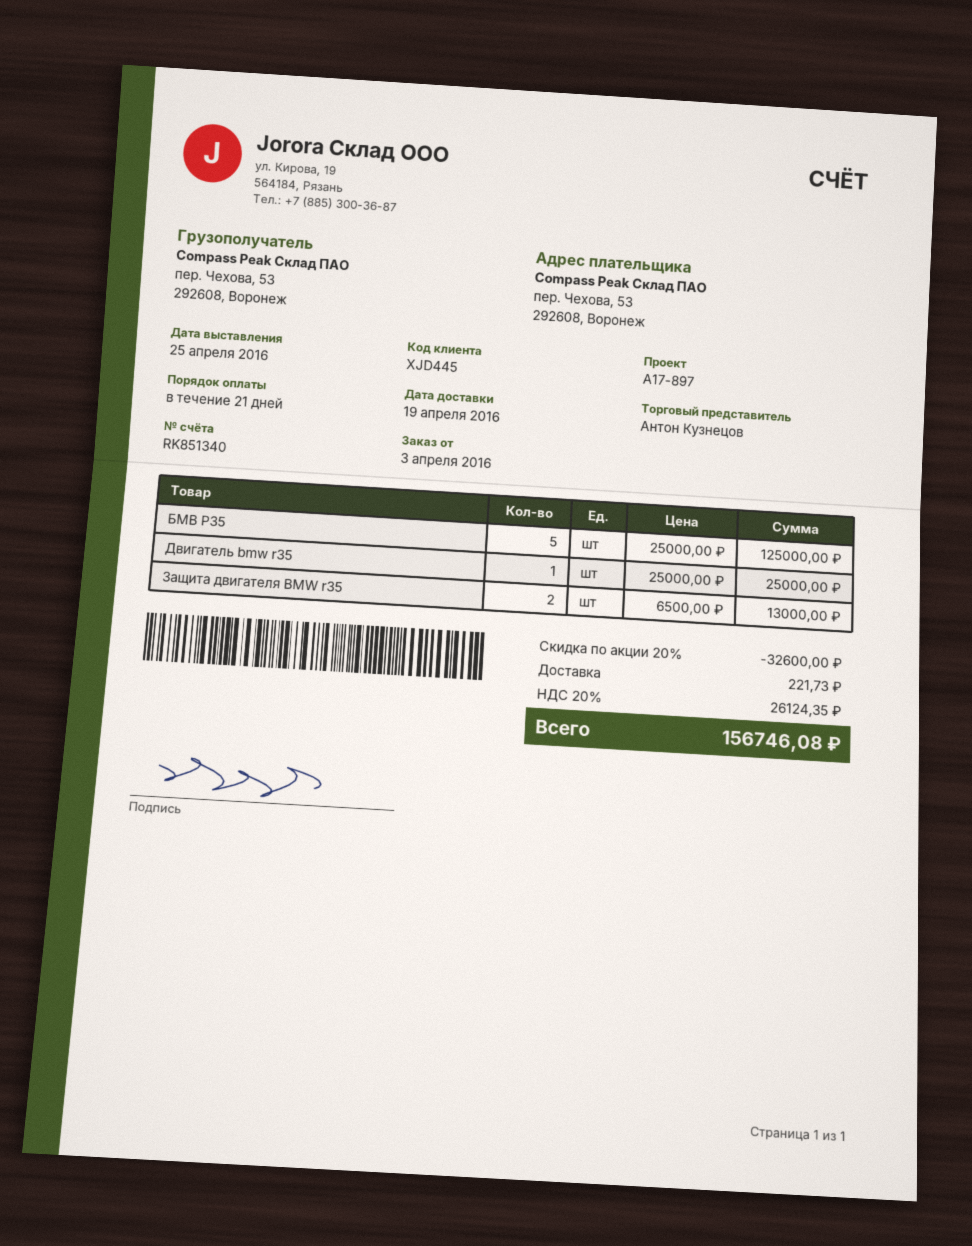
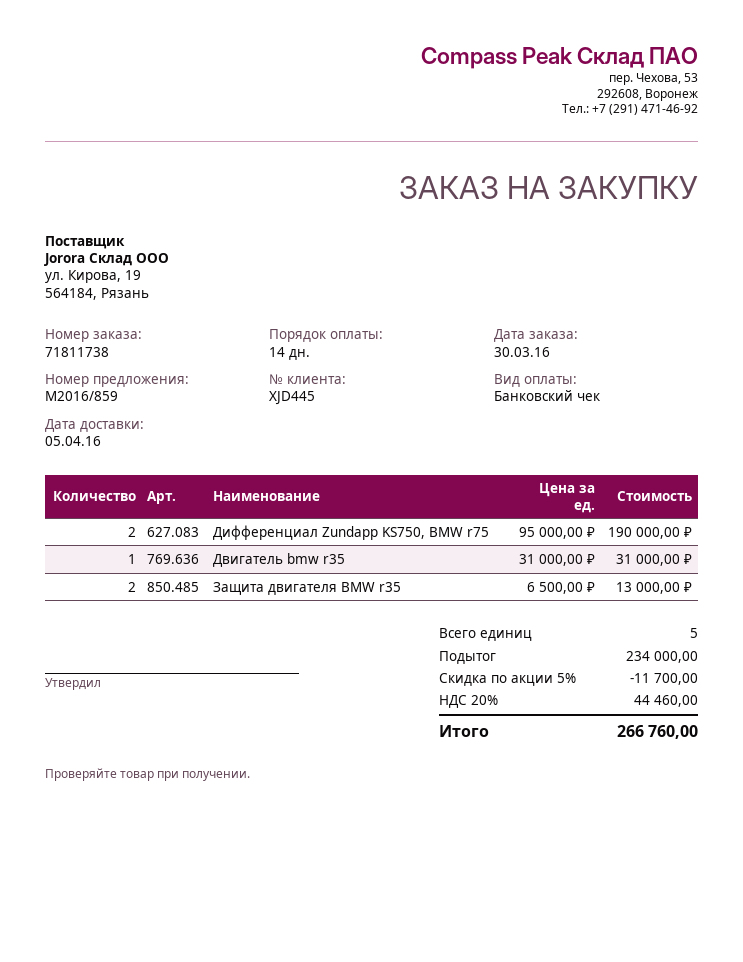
order date: 2016-04-03 -> 2016-03-30
delivery date: 2016-04-19 -> 2016-04-05
payment terms: 21 days -> 14 days
БМВ Р35: 5 x 25000.00 = 125000.00 -> none
Двигатель bmw r35: 1 x 25000.00 = 25000.00 -> 1 x 31000.00 = 31000.00
Дифференциал Zundapp KS750, BMW r75: none -> 2 x 95000.00 = 190000.00
discount: 20% = 32600.00 -> 5% = 11700.00
shipping: 221.73 -> none
tax: 20% = 26124.35 -> 20% = 44460.00
total: 156746.08 -> 266760.00

